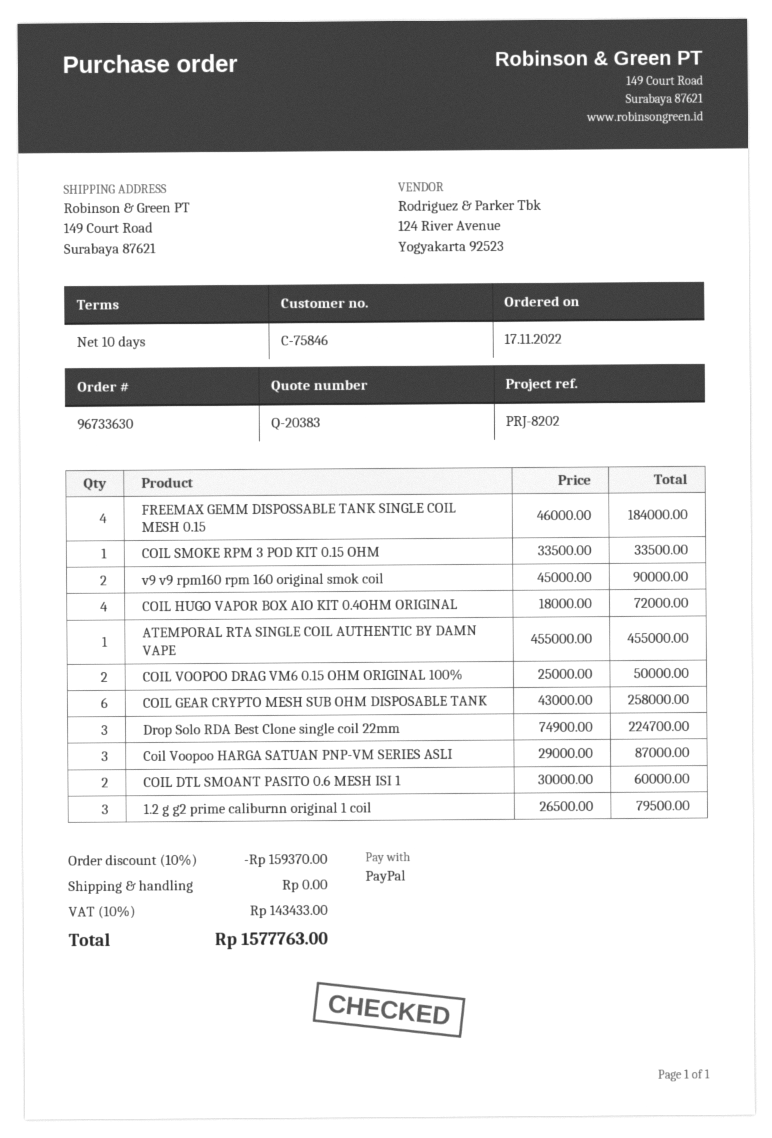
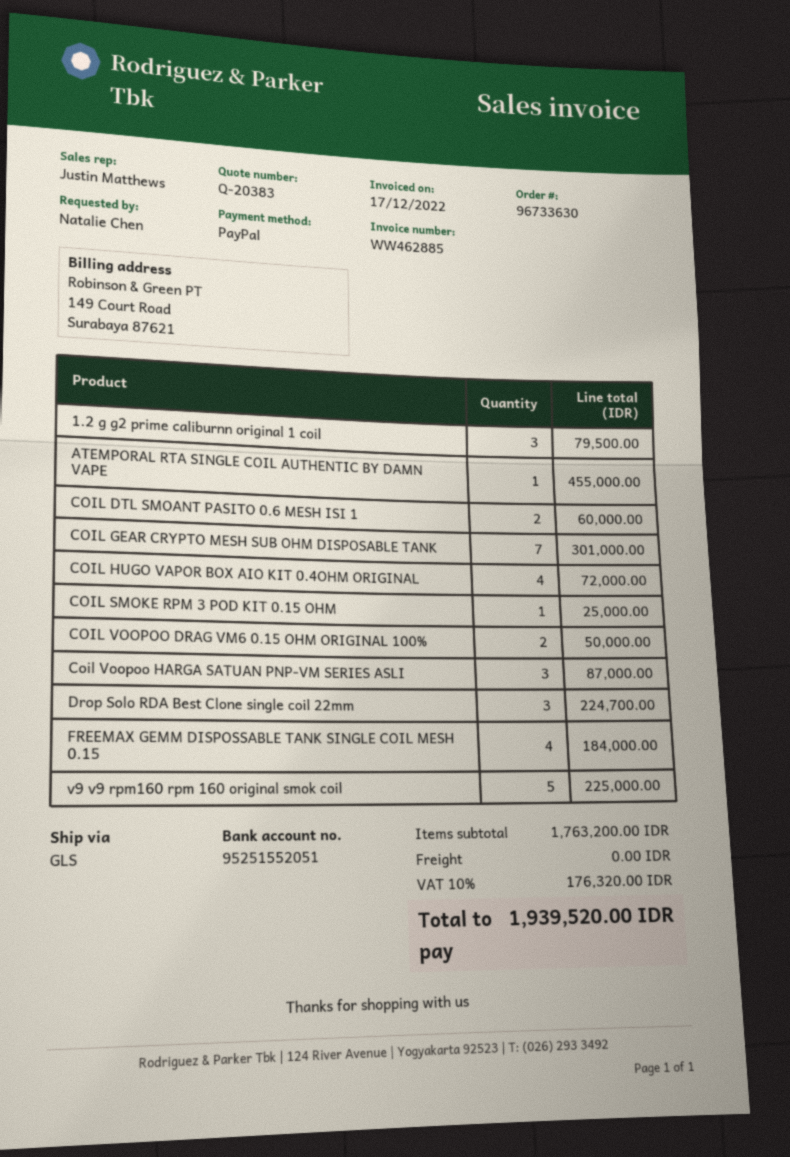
COIL SMOKE RPM 3 POD KIT 0.15 OHM: 1 for 33500.00 -> 1 for 25000.00
v9 v9 rpm160 rpm 160 original smok coil: 2 for 90000.00 -> 5 for 225000.00
COIL GEAR CRYPTO MESH SUB OHM DISPOSABLE TANK: 6 for 258000.00 -> 7 for 301000.00
discount: 10% = 159370.00 -> none
tax: 10% = 143433.00 -> 10% = 176320.00
total: 1577763.00 -> 1939520.00

